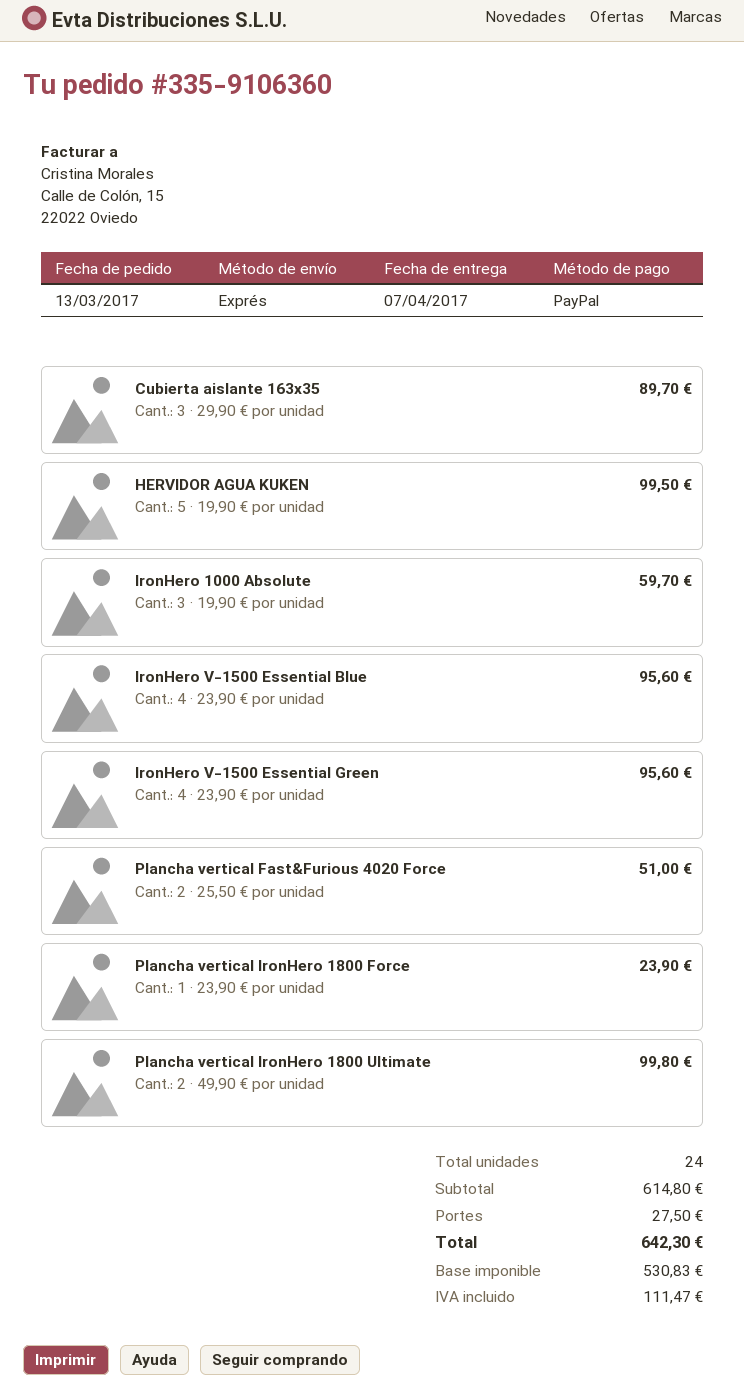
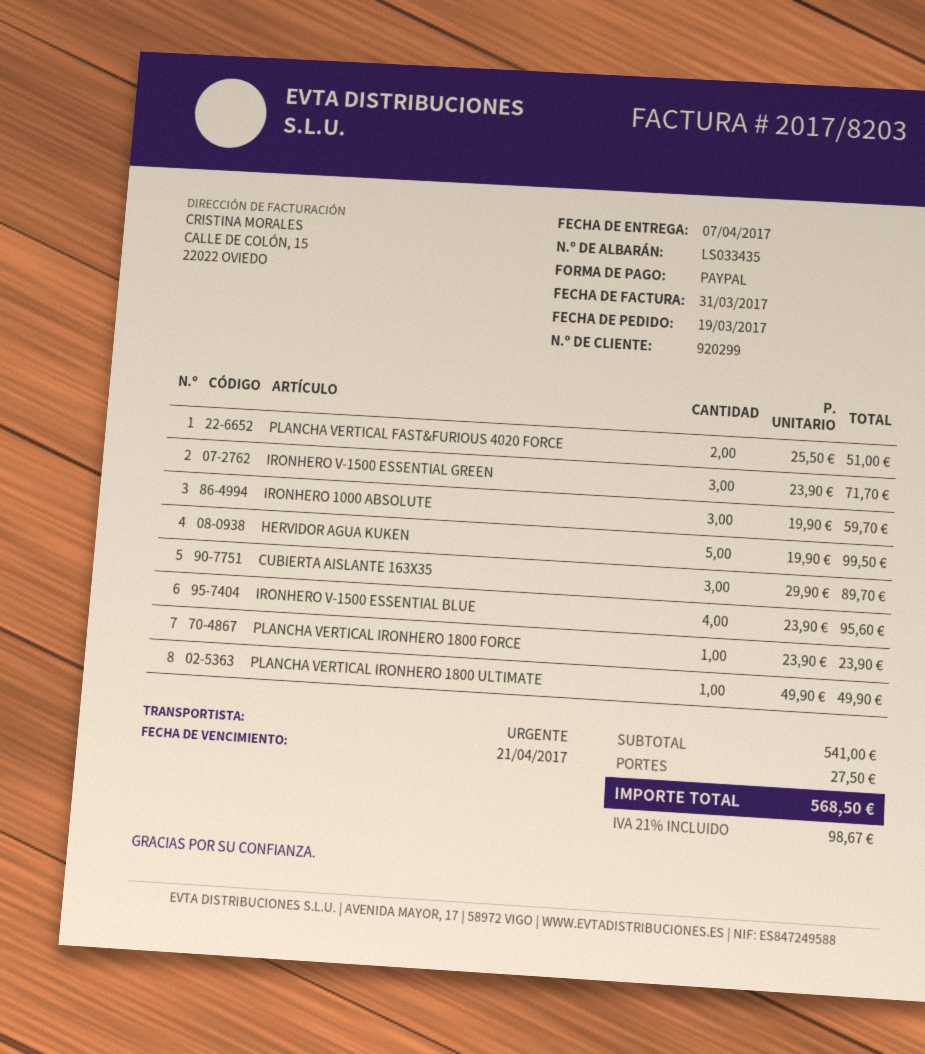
order date: 2017-03-13 -> 2017-03-19
IronHero V-1500 Essential Green: 4 x 23.90 = 95.60 -> 3 x 23.90 = 71.70
Plancha vertical IronHero 1800 Ultimate: 2 x 49.90 = 99.80 -> 1 x 49.90 = 49.90
subtotal: 614.80 -> 541.00
tax: 111.47 -> 98.67
total: 642.30 -> 568.50

